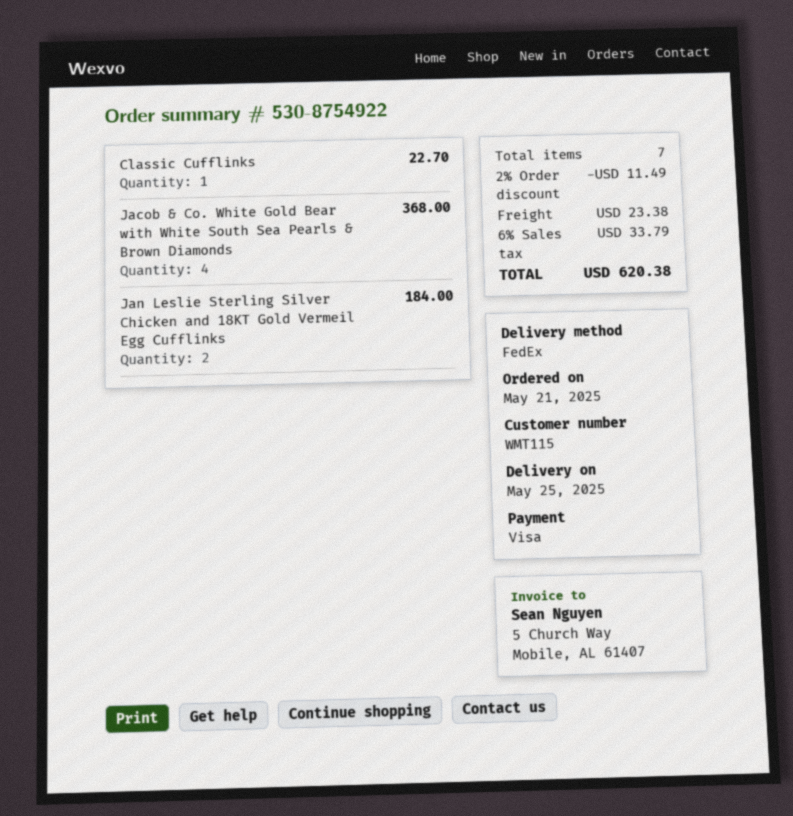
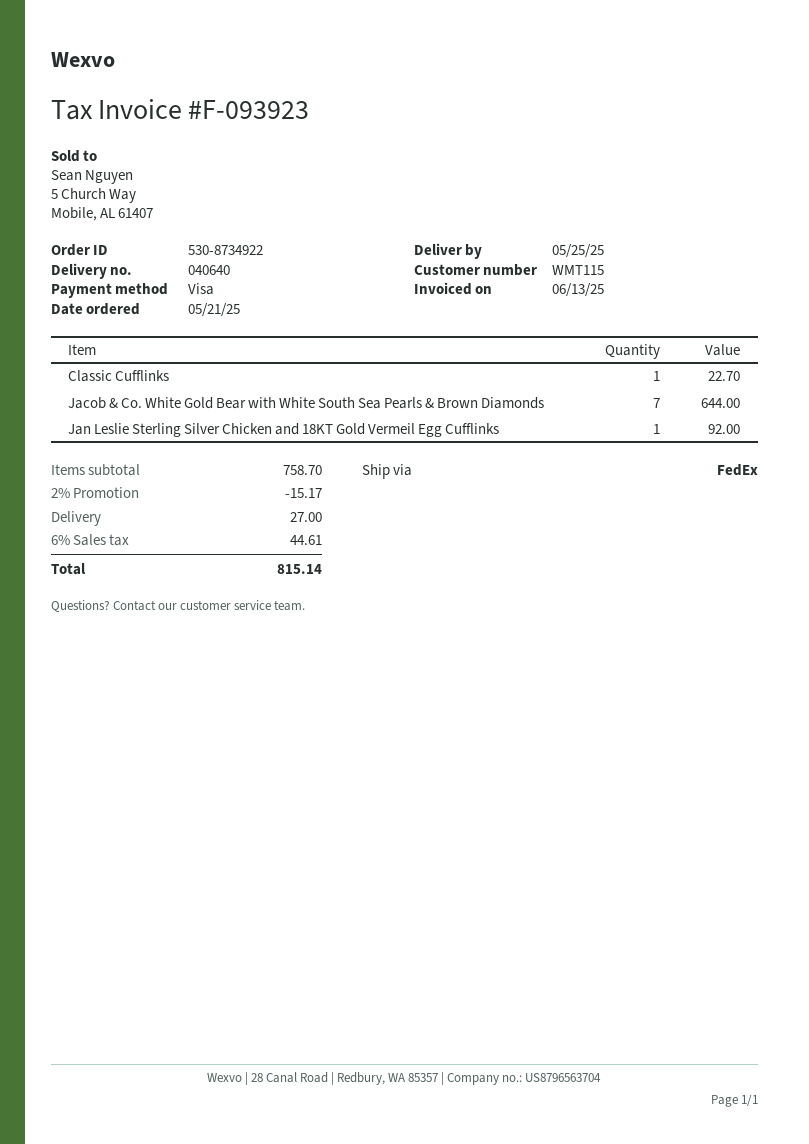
order number: 530-8754922 -> 530-8734922
Jacob & Co. White Gold Bear with White South Sea Pearls & Brown Diamonds: 4 for 368.00 -> 7 for 644.00
Jan Leslie Sterling Silver Chicken and 18KT Gold Vermeil Egg Cufflinks: 2 for 184.00 -> 1 for 92.00
discount: 2% = 11.49 -> 2% = 15.17
shipping: 23.38 -> 27.00
tax: 6% = 33.79 -> 6% = 44.61
total: 620.38 -> 815.14

